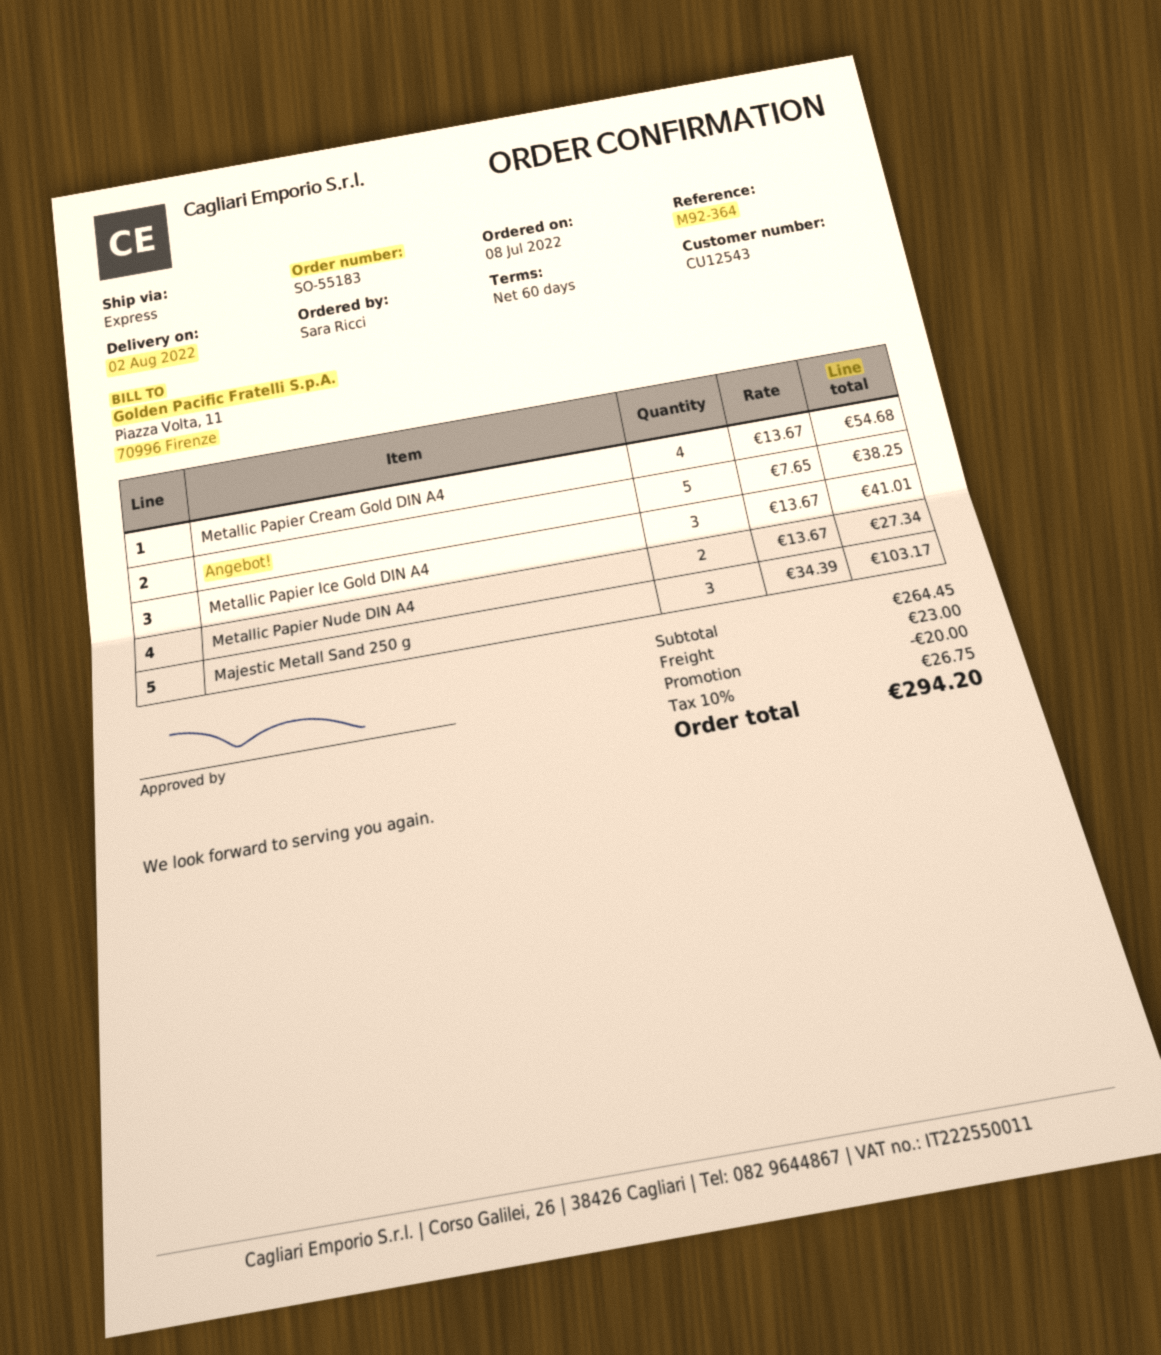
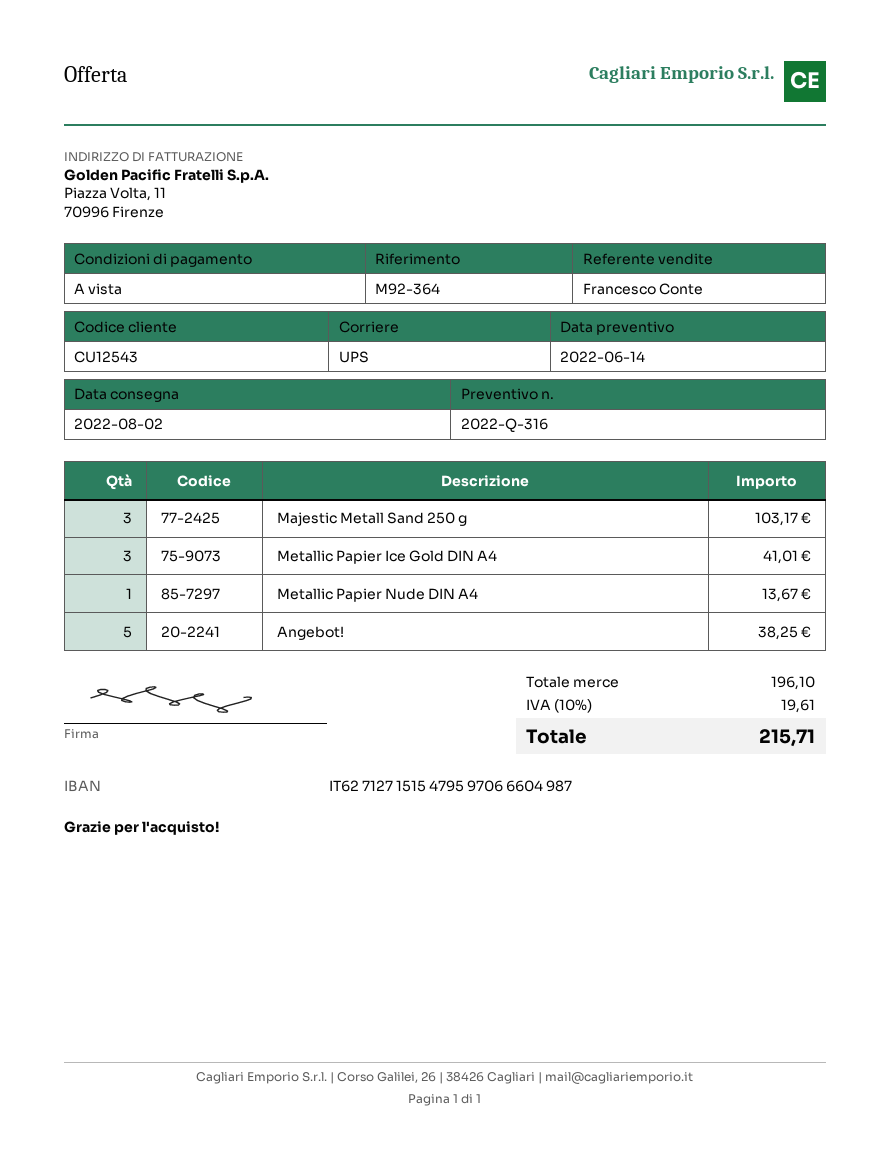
payment terms: 60 days -> on receipt
shipping method: express -> UPS
Metallic Papier Cream Gold DIN A4: 4 for 54.68 -> none
Metallic Papier Nude DIN A4: 2 for 27.34 -> 1 for 13.67
subtotal: 264.45 -> 196.10
discount: 20.00 -> none
shipping: 23.00 -> none
tax: 10% = 26.75 -> 10% = 19.61
total: 294.20 -> 215.71

